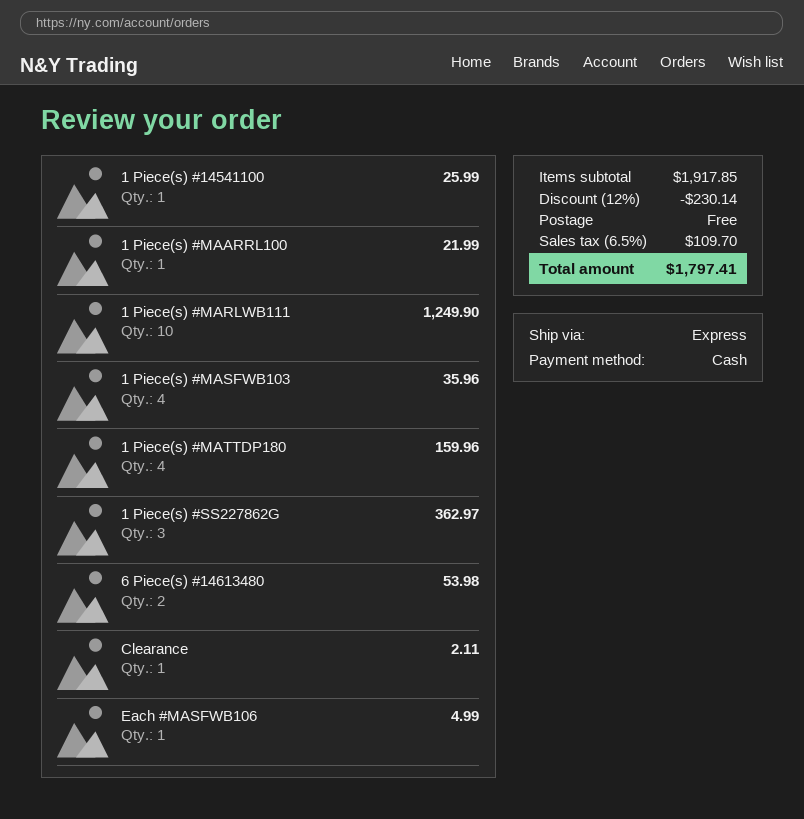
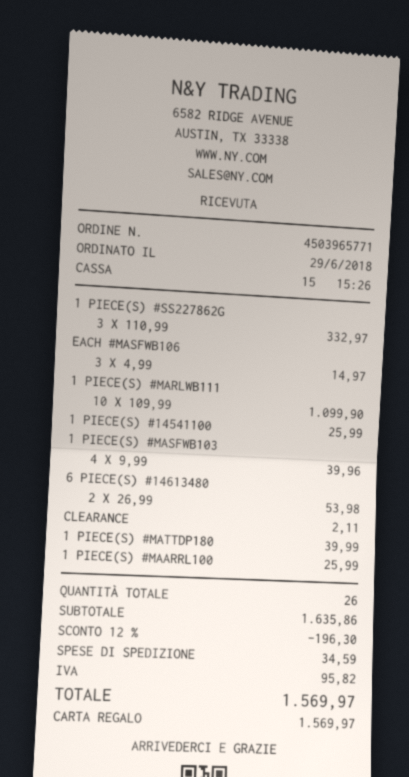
payment method: cash -> gift card
1 Piece(s) #MAARRL100: 1 for 21.99 -> 1 for 25.99
1 Piece(s) #MARLWB111: 10 for 1249.90 -> 10 for 1099.90
1 Piece(s) #MASFWB103: 4 for 35.96 -> 4 for 39.96
1 Piece(s) #MATTDP180: 4 for 159.96 -> 1 for 39.99
1 Piece(s) #SS227862G: 3 for 362.97 -> 3 for 332.97
Each #MASFWB106: 1 for 4.99 -> 3 for 14.97
subtotal: 1917.85 -> 1635.86
discount: 12% = 230.14 -> 12% = 196.30
shipping: 0.00 -> 34.59
tax: 109.70 -> 95.82
total: 1797.41 -> 1569.97

